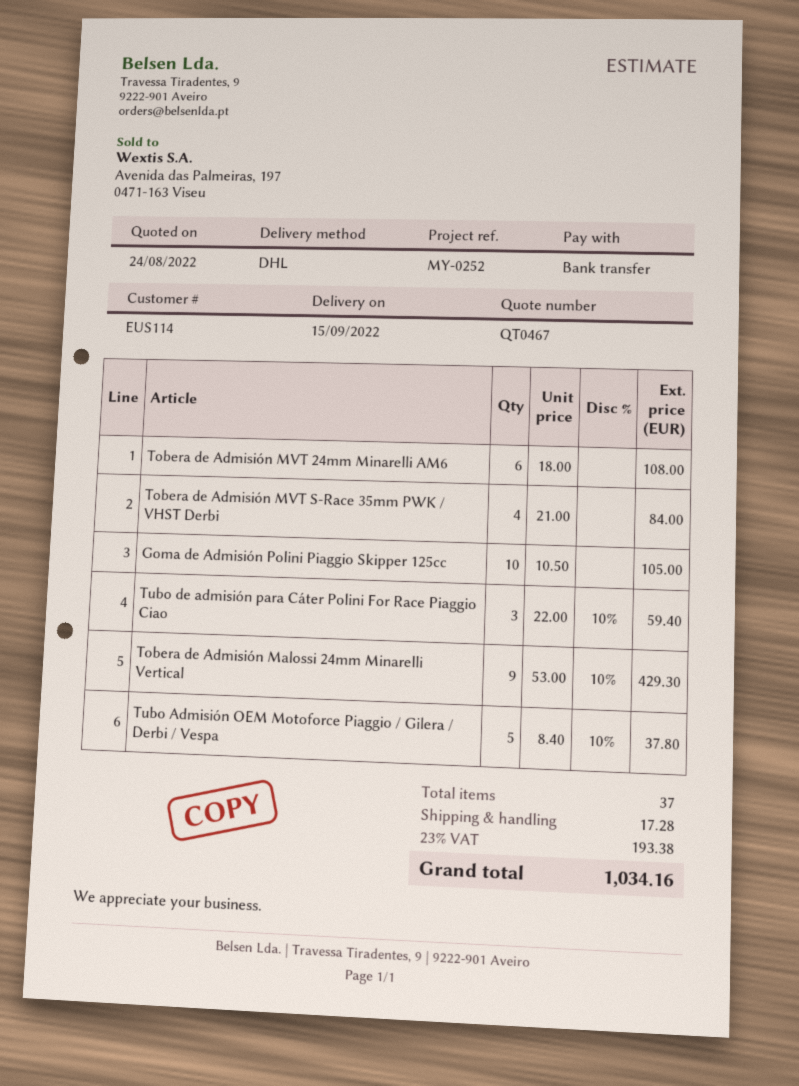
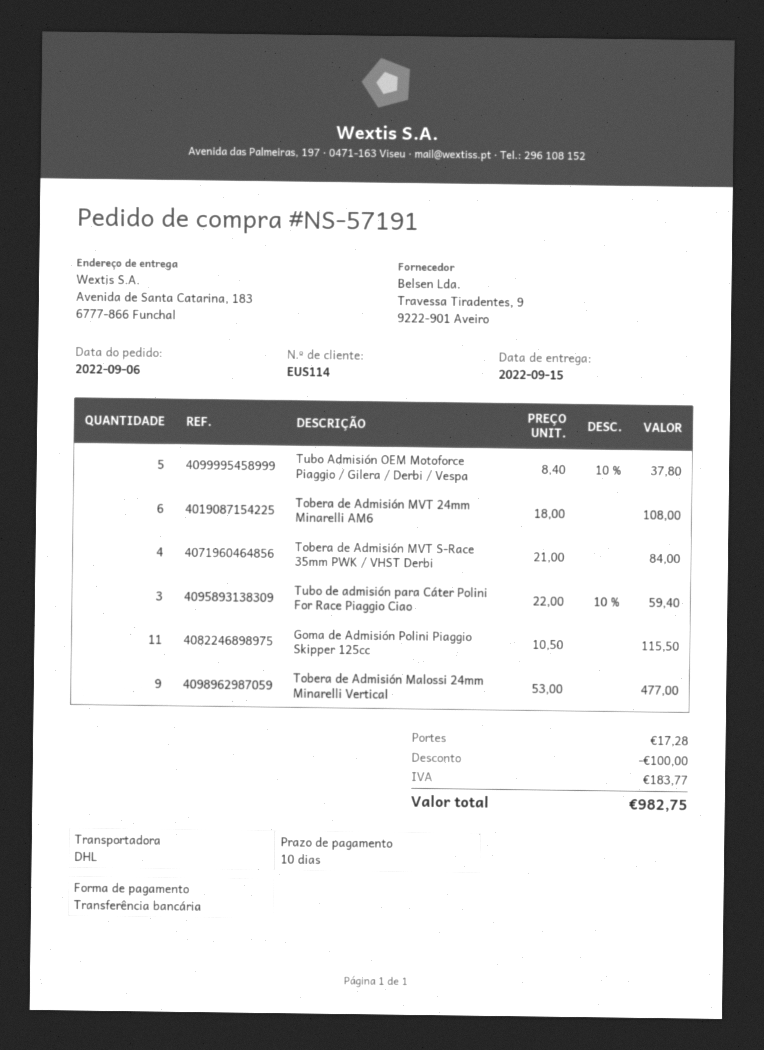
Goma de Admisión Polini Piaggio Skipper 125cc: 10 x 10.50 = 105.00 -> 11 x 10.50 = 115.50
Tobera de Admisión Malossi 24mm Minarelli Vertical: 9 x 53.00 - 10% = 429.30 -> 9 x 53.00 = 477.00
discount: none -> 100.00
tax: 193.38 -> 183.77
total: 1034.16 -> 982.75

